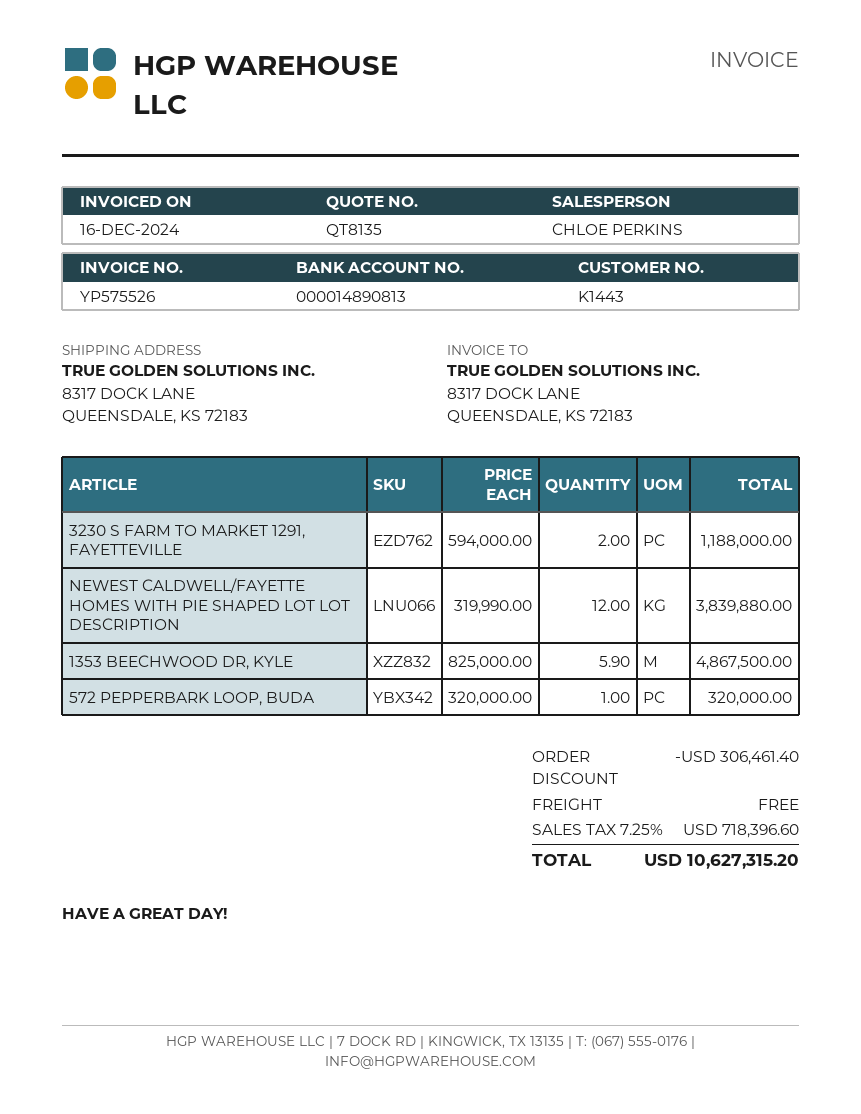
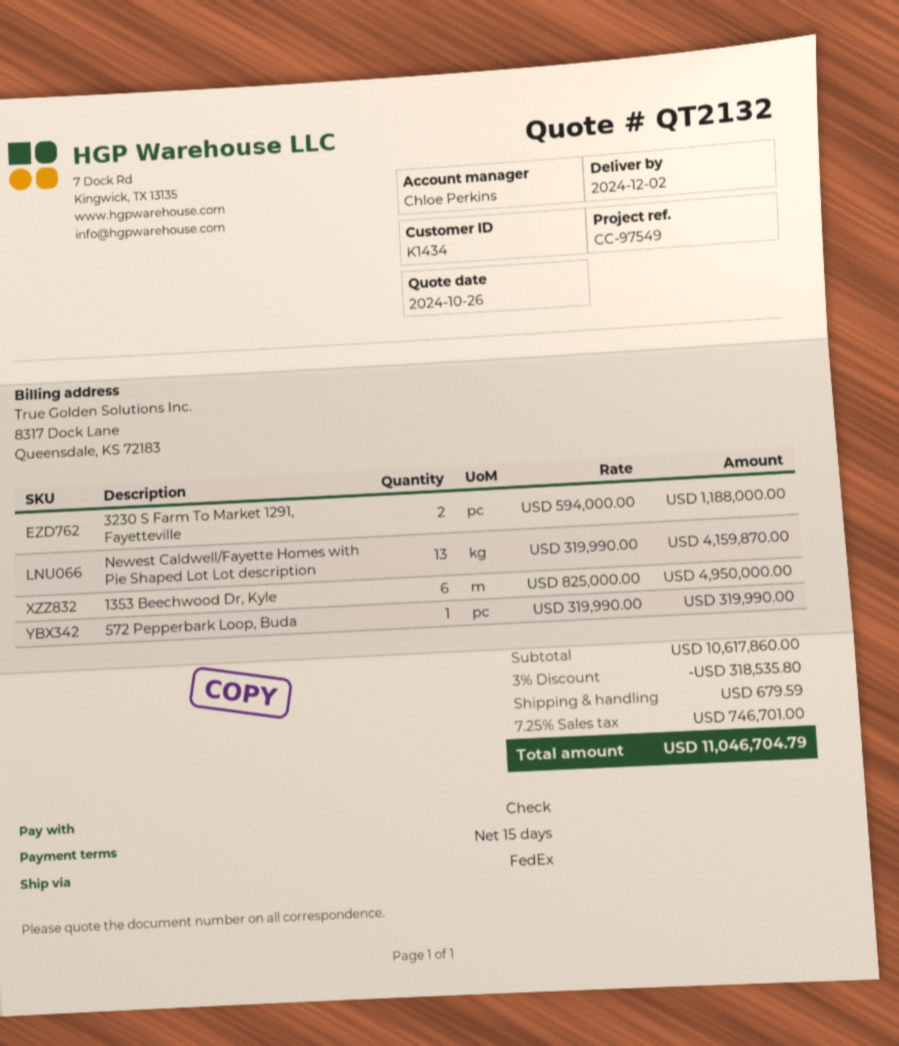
quote number: QT8135 -> QT2132
customer number: K1443 -> K1434
NEWEST CALDWELL/FAYETTE HOMES WITH PIE SHAPED LOT LOT DESCRIPTION: 12 x 319990.00 = 3839880.00 -> 13 x 319990.00 = 4159870.00
1353 BEECHWOOD DR, KYLE: 5.9 x 825000.00 = 4867500.00 -> 6 x 825000.00 = 4950000.00
572 PEPPERBARK LOOP, BUDA: 1 x 320000.00 = 320000.00 -> 1 x 319990.00 = 319990.00
discount: 306461.40 -> 318535.80
shipping: 0.00 -> 679.59
tax: 7.25% = 718396.60 -> 7.25% = 746701.00
total: 10627315.20 -> 11046704.79

